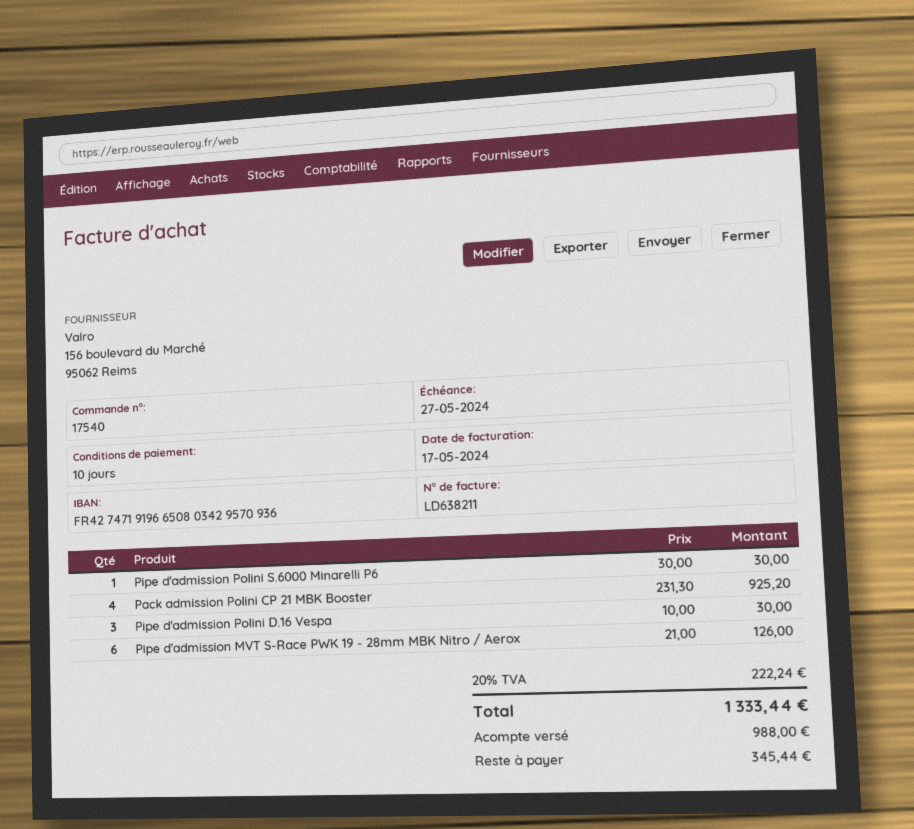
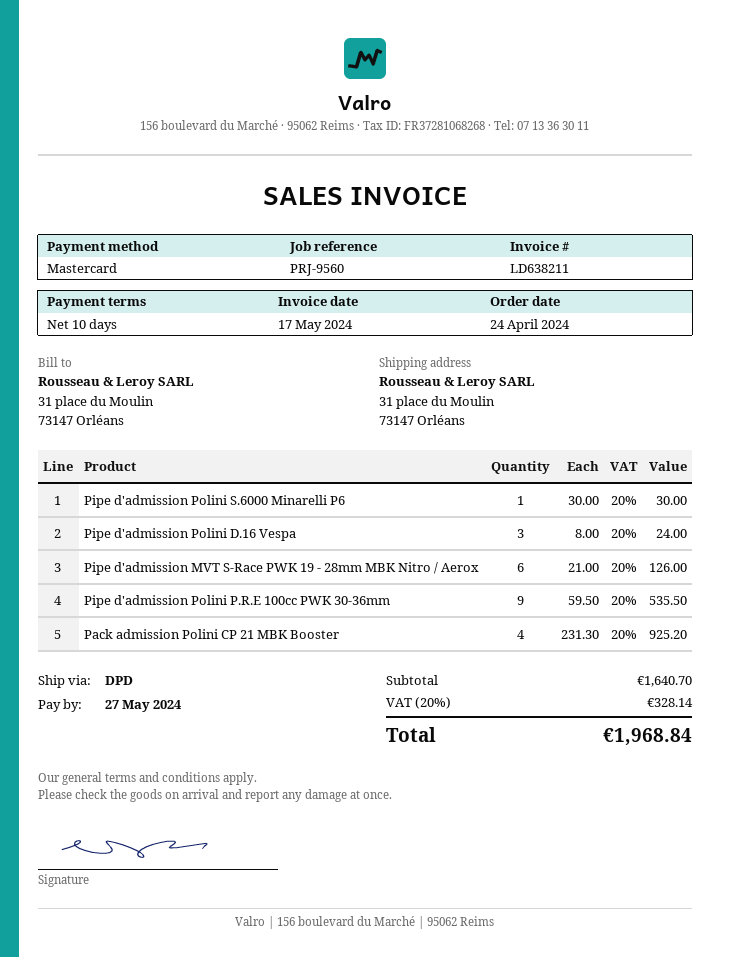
Pipe d'admission Polini D.16 Vespa: 3 x 10.00 = 30.00 -> 3 x 8.00 = 24.00
Pipe d'admission Polini P.R.E 100cc PWK 30-36mm: none -> 9 x 59.50 = 535.50
tax: 20% = 222.24 -> 20% = 328.14
total: 1333.44 -> 1968.84

